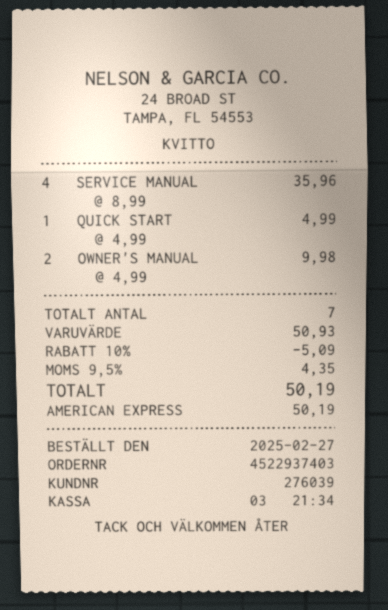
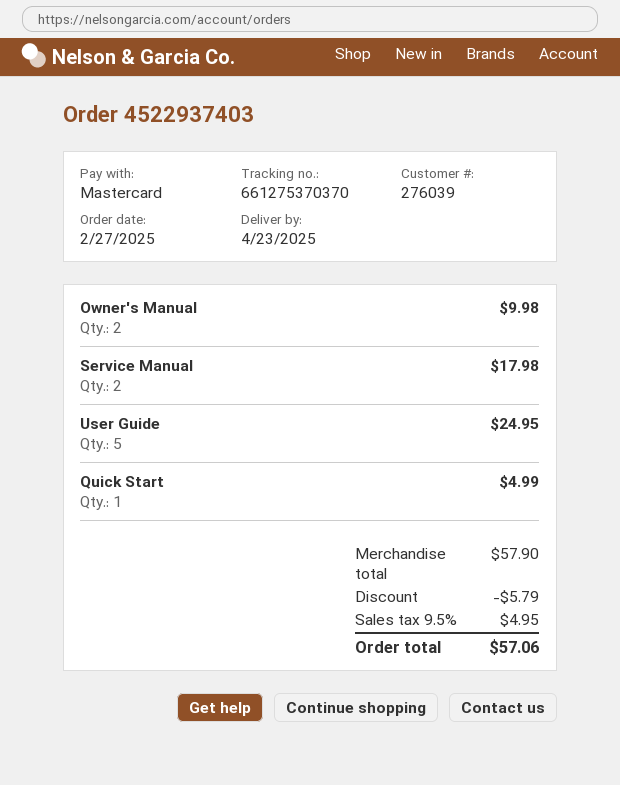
payment method: American Express -> Mastercard
SERVICE MANUAL: 4 for 35.96 -> 2 for 17.98
User Guide: none -> 5 for 24.95
subtotal: 50.93 -> 57.90
discount: 5.09 -> 5.79
tax: 9.5% = 4.35 -> 9.5% = 4.95
total: 50.19 -> 57.06

